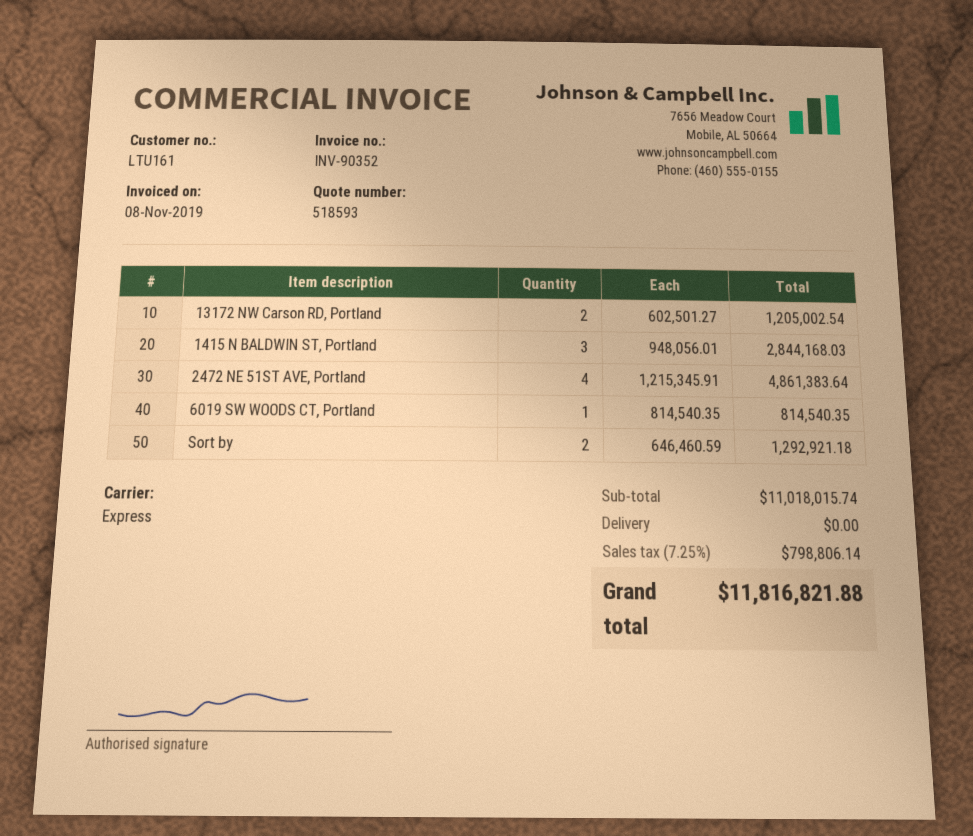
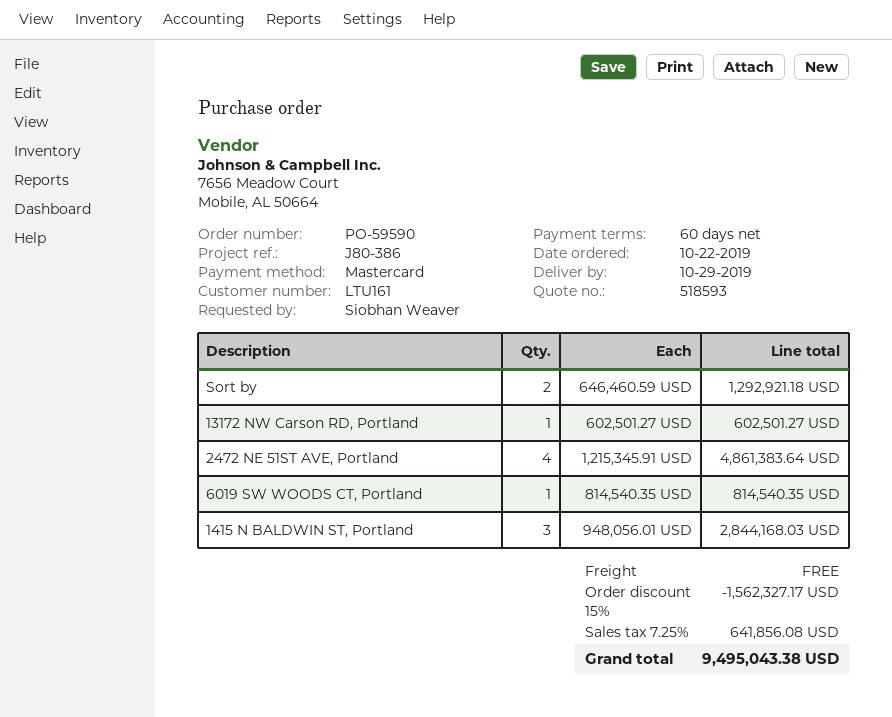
13172 NW Carson RD, Portland: 2 x 602501.27 = 1205002.54 -> 1 x 602501.27 = 602501.27
discount: none -> 15% = 1562327.17
tax: 7.25% = 798806.14 -> 7.25% = 641856.08
total: 11816821.88 -> 9495043.38

